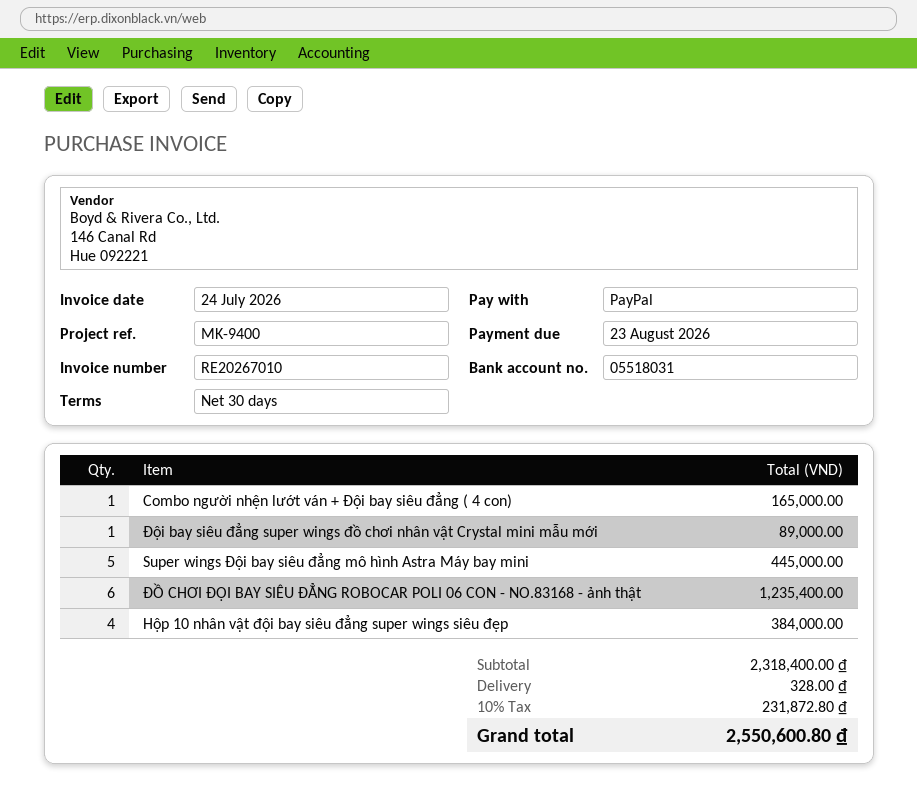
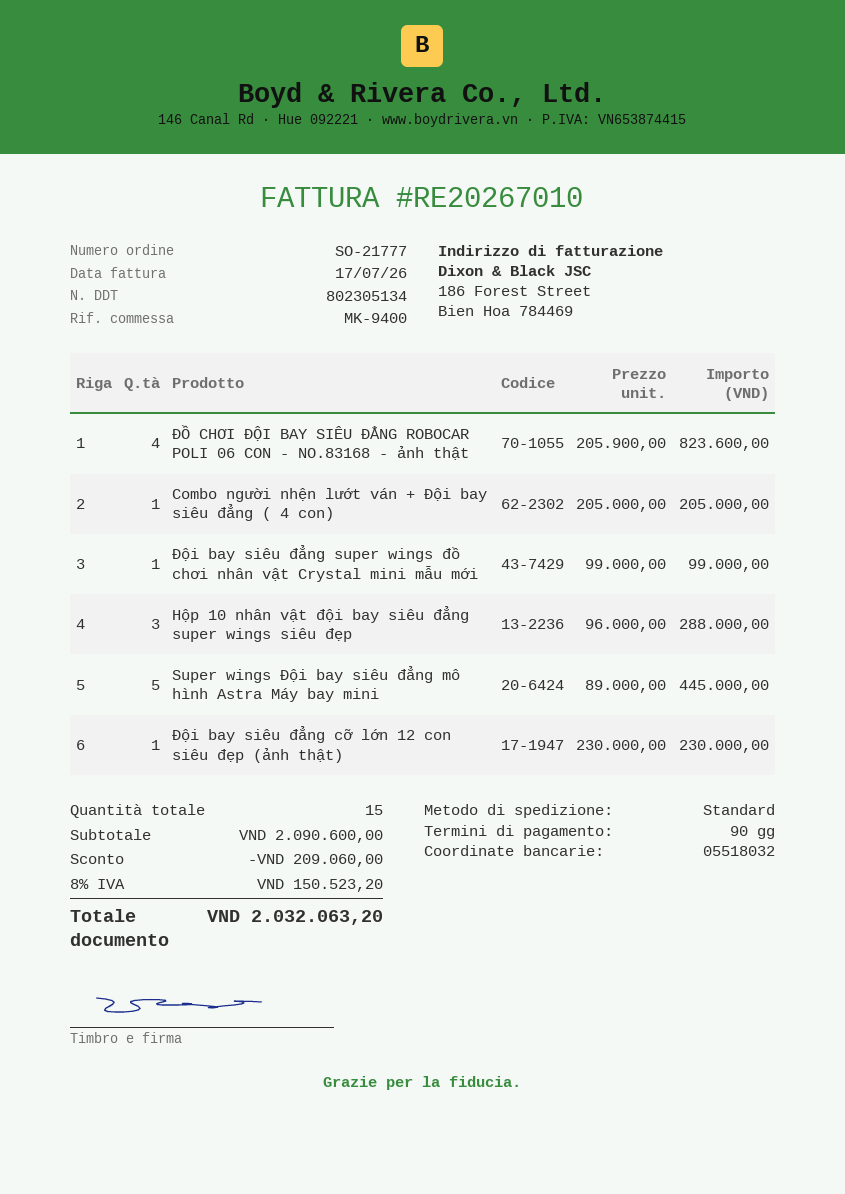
invoice date: 2026-07-24 -> 2026-07-17
payment terms: 30 days -> 90 days
bank account: 05518031 -> 05518032
Combo người nhện lướt ván + Đội bay siêu đẳng ( 4 con): 1 for 165000.00 -> 1 for 205000.00
Đội bay siêu đẳng super wings đồ chơi nhân vật Crystal mini mẫu mới: 1 for 89000.00 -> 1 for 99000.00
ĐỒ CHƠI ĐỘI BAY SIÊU ĐẲNG ROBOCAR POLI 06 CON - NO.83168 - ảnh thật: 6 for 1235400.00 -> 4 for 823600.00
Hộp 10 nhân vật đội bay siêu đẳng super wings siêu đẹp: 4 for 384000.00 -> 3 for 288000.00
Đội bay siêu đẳng cỡ lớn 12 con siêu đẹp (ảnh thật): none -> 1 for 230000.00
subtotal: 2318400.00 -> 2090600.00
discount: none -> 209060.00
shipping: 328.00 -> none
tax: 10% = 231872.80 -> 8% = 150523.20
total: 2550600.80 -> 2032063.20

